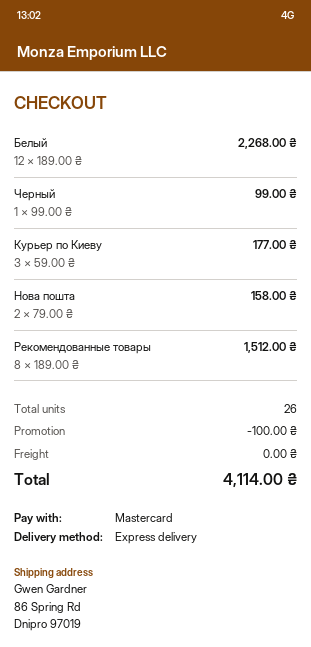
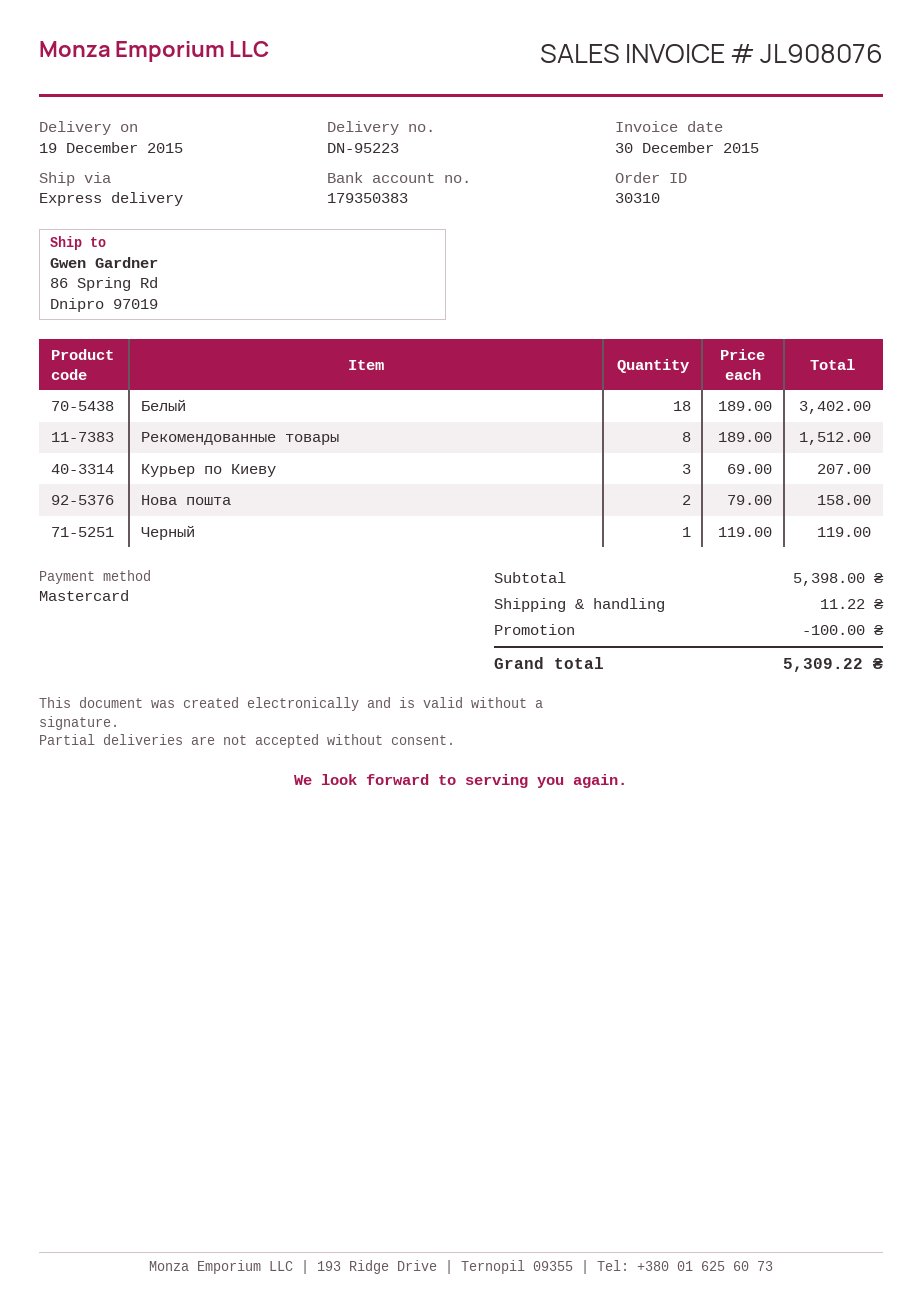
Белый: 12 x 189.00 = 2268.00 -> 18 x 189.00 = 3402.00
Черный: 1 x 99.00 = 99.00 -> 1 x 119.00 = 119.00
Курьер по Киеву: 3 x 59.00 = 177.00 -> 3 x 69.00 = 207.00
shipping: 0.00 -> 11.22
total: 4114.00 -> 5309.22

